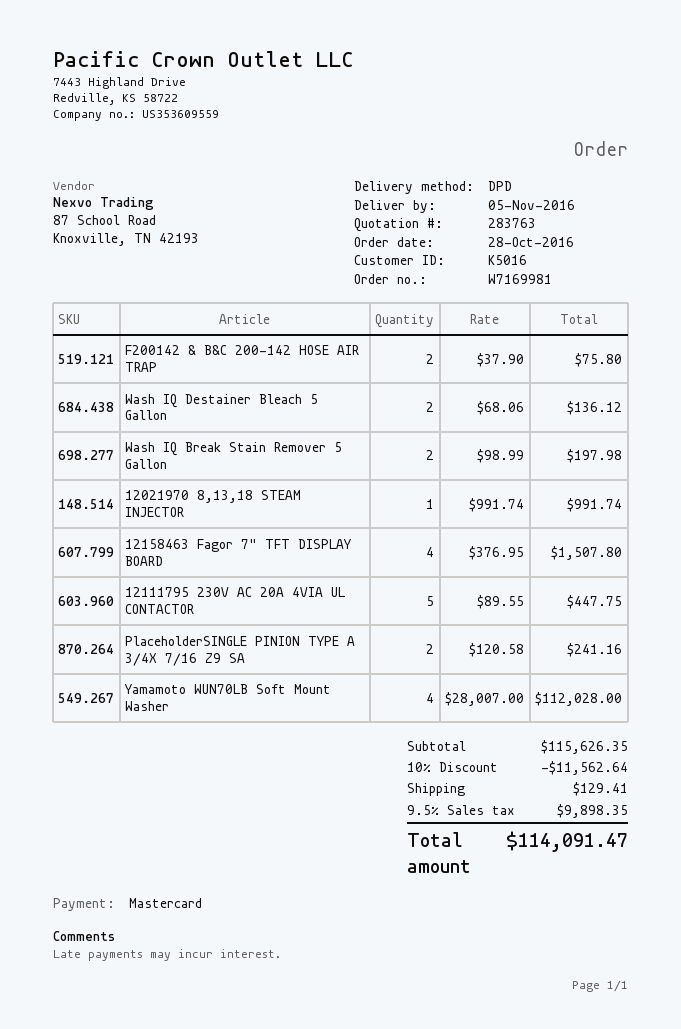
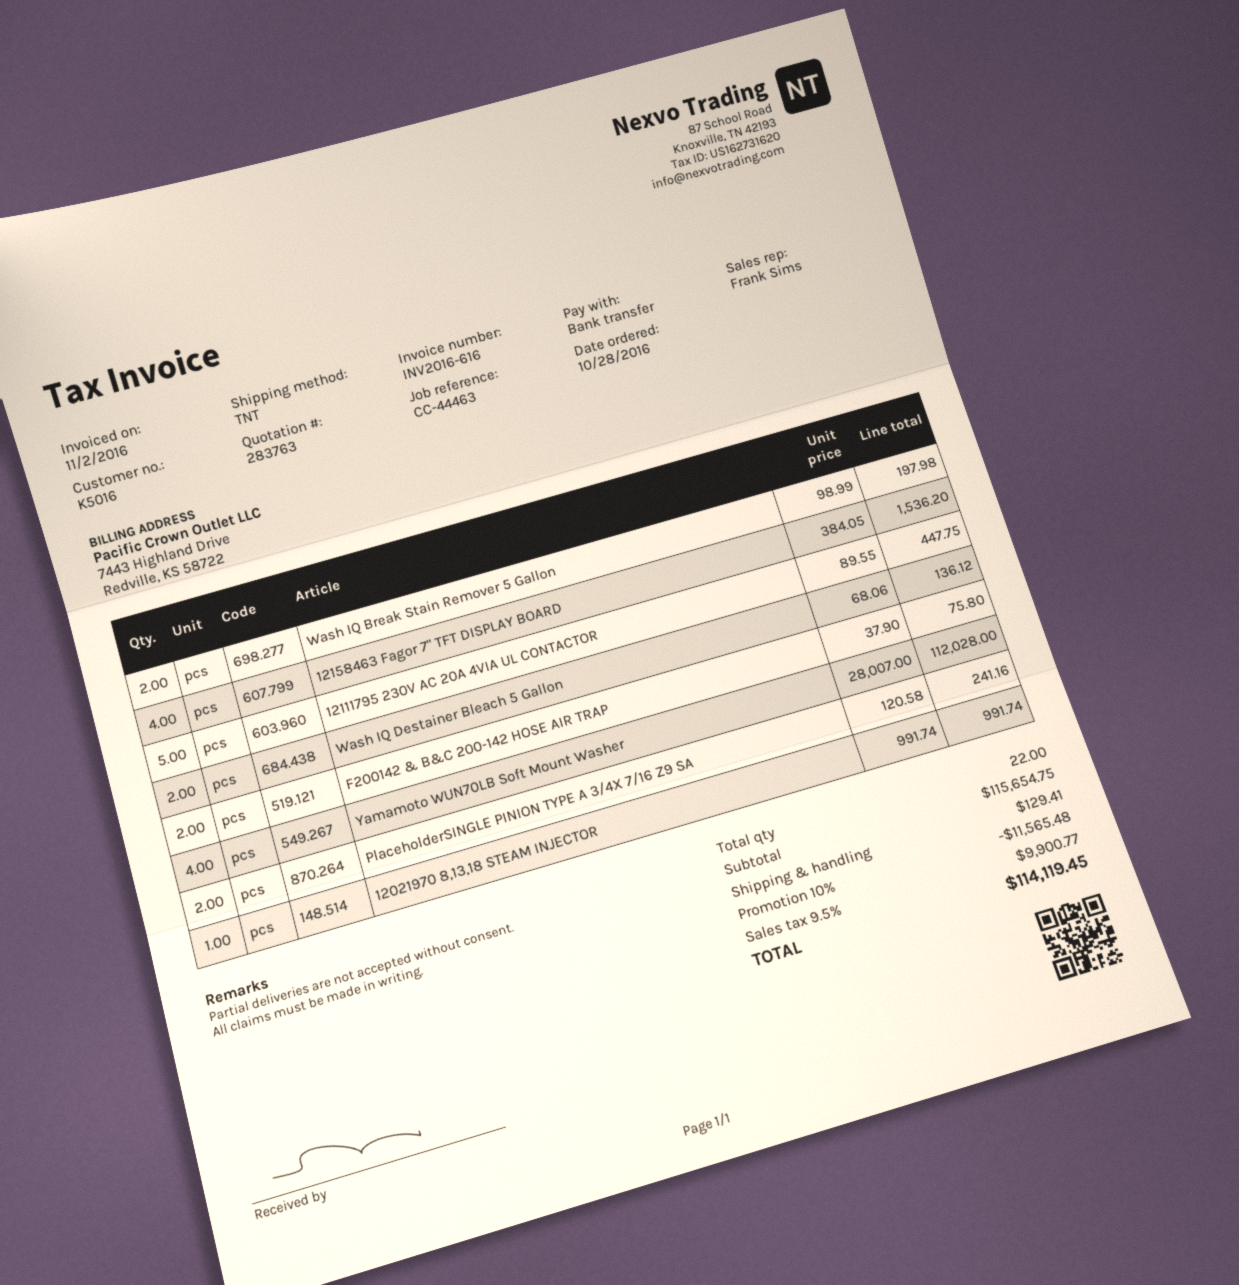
payment method: Mastercard -> bank transfer
shipping method: DPD -> TNT
12158463 Fagor 7" TFT DISPLAY BOARD: 4 x 376.95 = 1507.80 -> 4 x 384.05 = 1536.20
subtotal: 115626.35 -> 115654.75
discount: 10% = 11562.64 -> 10% = 11565.48
tax: 9.5% = 9898.35 -> 9.5% = 9900.77
total: 114091.47 -> 114119.45

